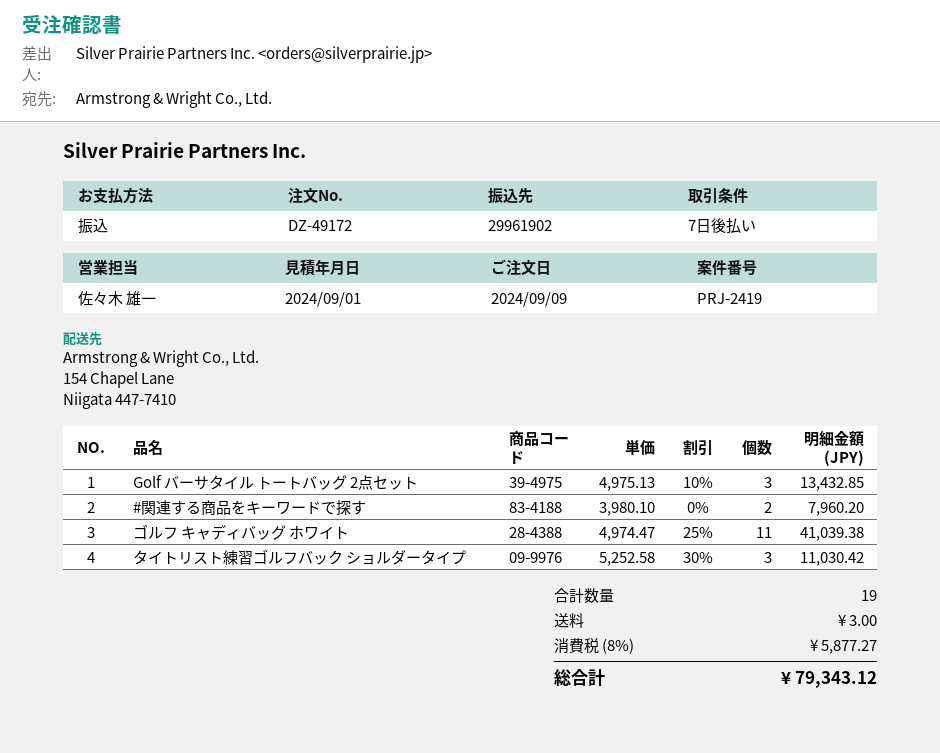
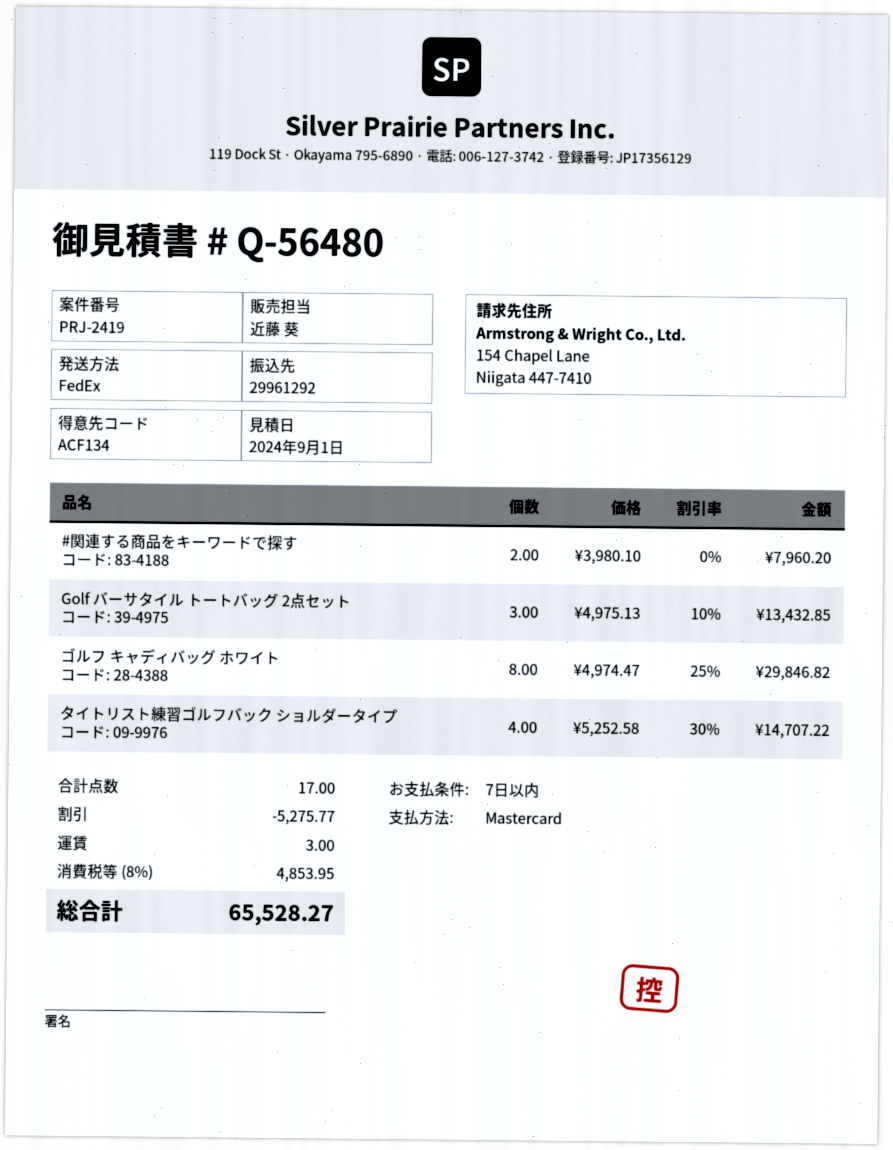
sales rep: 佐々木 雄一 -> 近藤 葵
payment method: bank transfer -> Mastercard
bank account: 29961902 -> 29961292
ゴルフ キャディバッグ ホワイト: 11 x 4974.47 - 25% = 41039.38 -> 8 x 4974.47 - 25% = 29846.82
タイトリスト練習ゴルフバック ショルダータイプ: 3 x 5252.58 - 30% = 11030.42 -> 4 x 5252.58 - 30% = 14707.22
total quantity: 19 -> 17
discount: none -> 5275.77
tax: 8% = 5877.27 -> 8% = 4853.95
total: 79343.12 -> 65528.27

